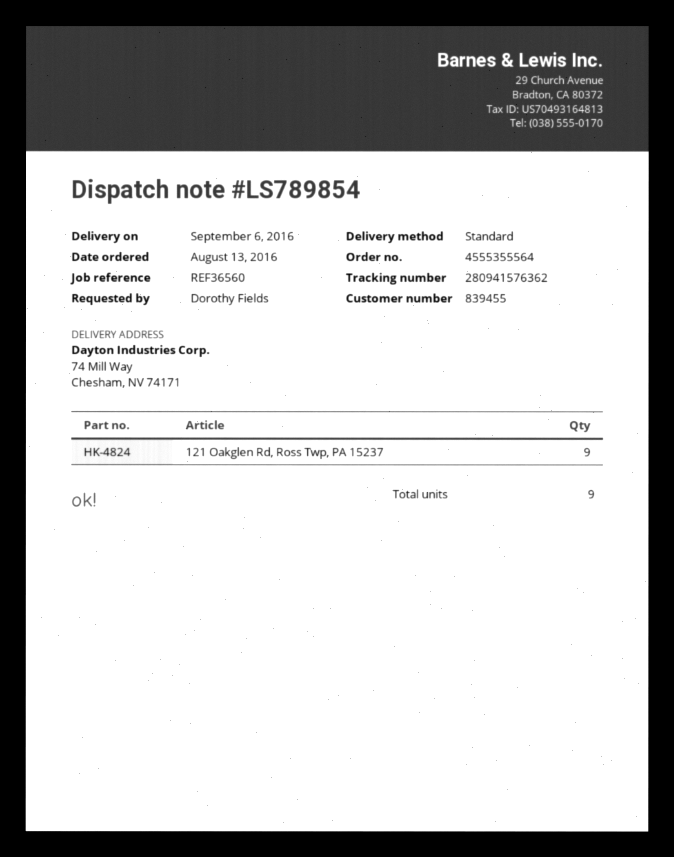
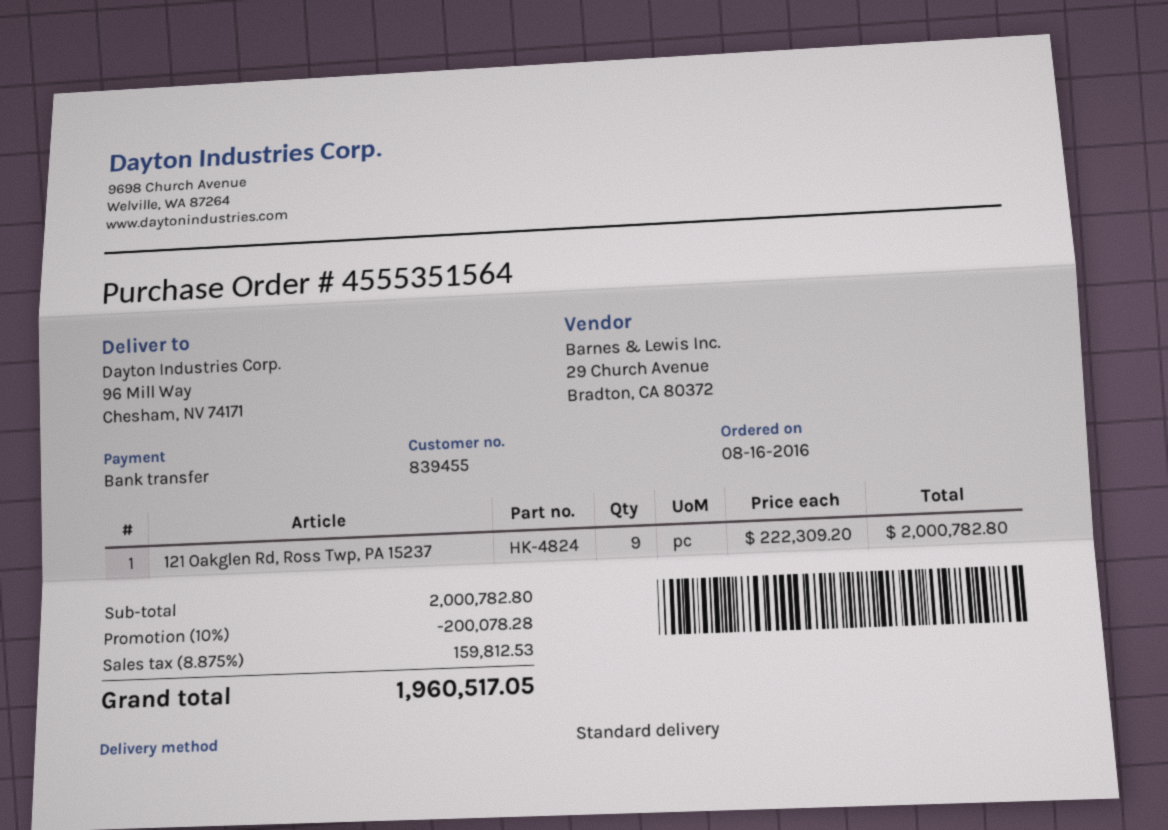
order number: 4555355564 -> 4555351564
order date: 2016-08-13 -> 2016-08-16
ship to: 74 Mill Way, Chesham, NV 74171 -> 96 Mill Way, Chesham, NV 74171

